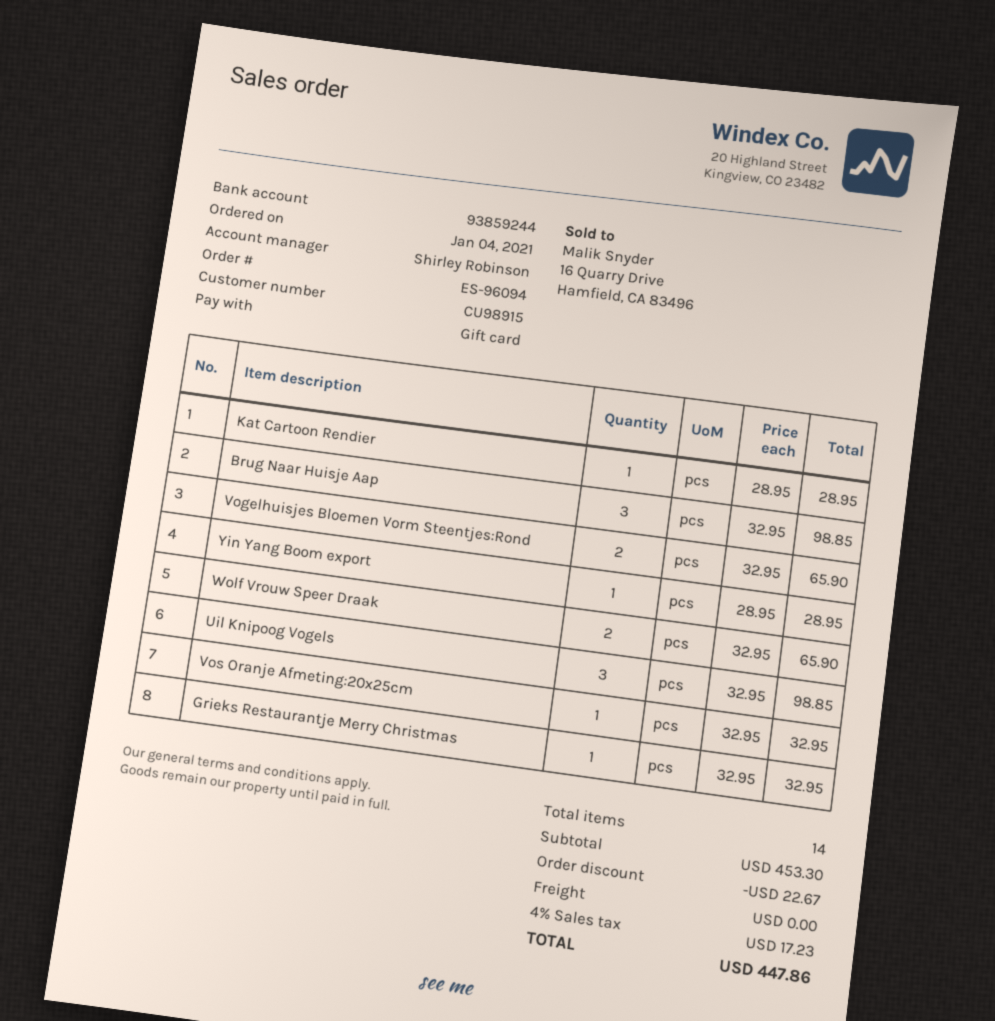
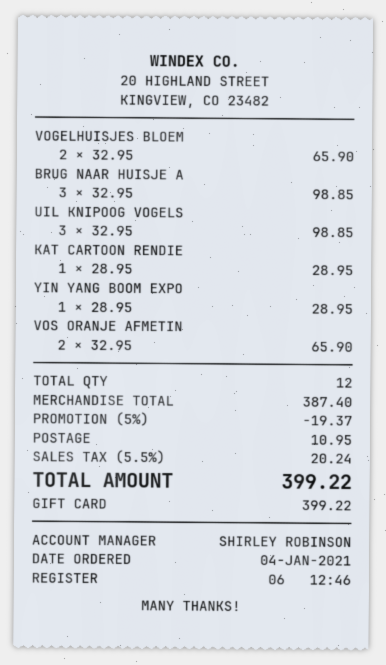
Wolf Vrouw Speer Draak: 2 x 32.95 = 65.90 -> none
Vos Oranje Afmeting:20x25cm: 1 x 32.95 = 32.95 -> 2 x 32.95 = 65.90
Grieks Restaurantje Merry Christmas: 1 x 32.95 = 32.95 -> none
total quantity: 14 -> 12
subtotal: 453.30 -> 387.40
discount: 22.67 -> 19.37
shipping: 0.00 -> 10.95
tax: 4% = 17.23 -> 5.5% = 20.24
total: 447.86 -> 399.22

